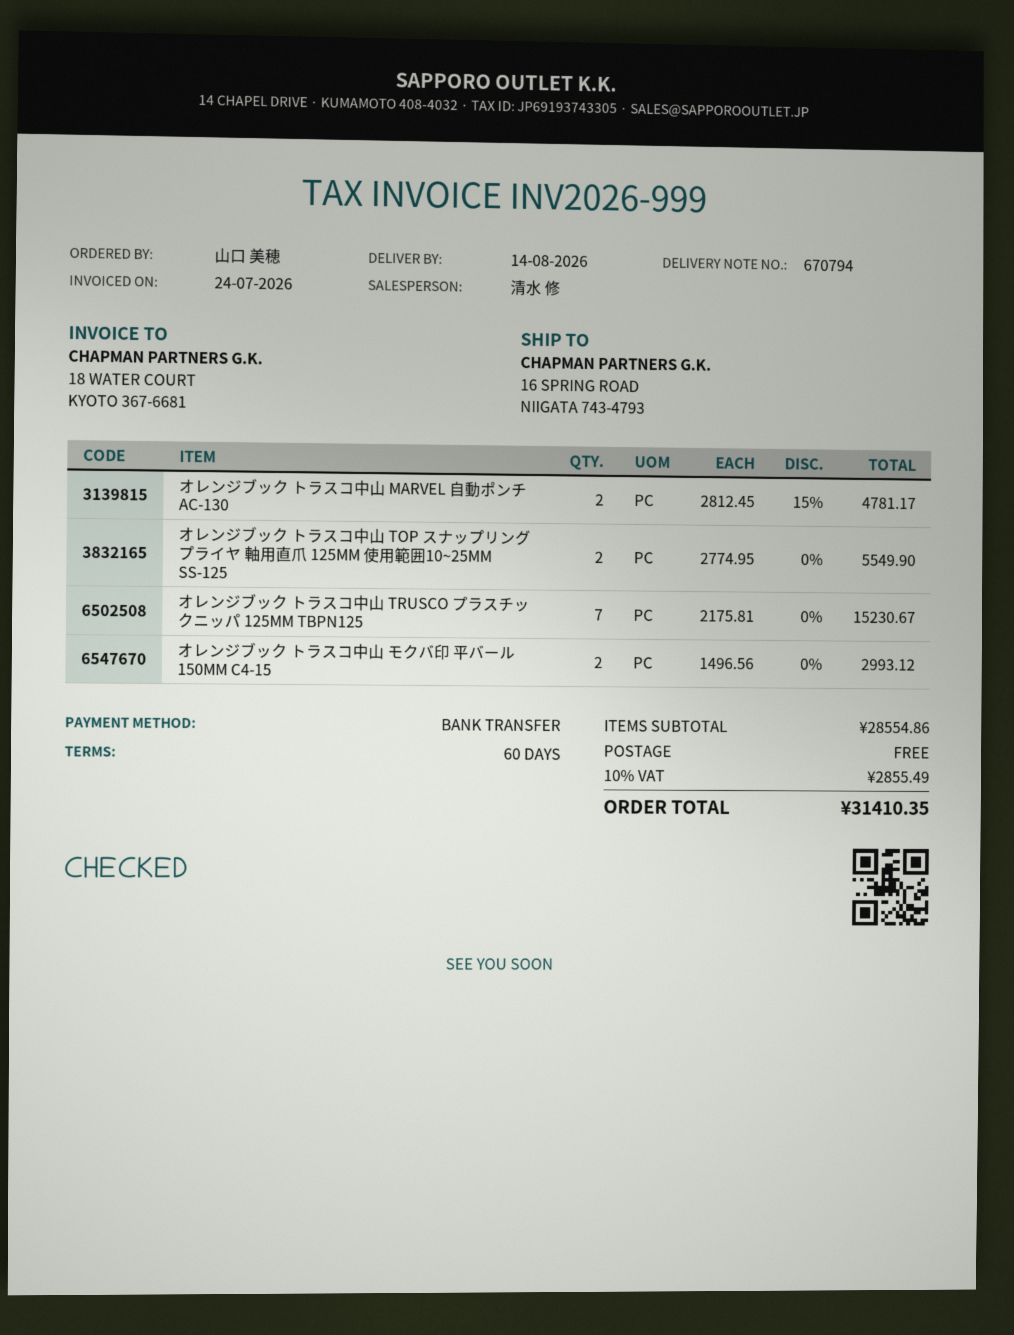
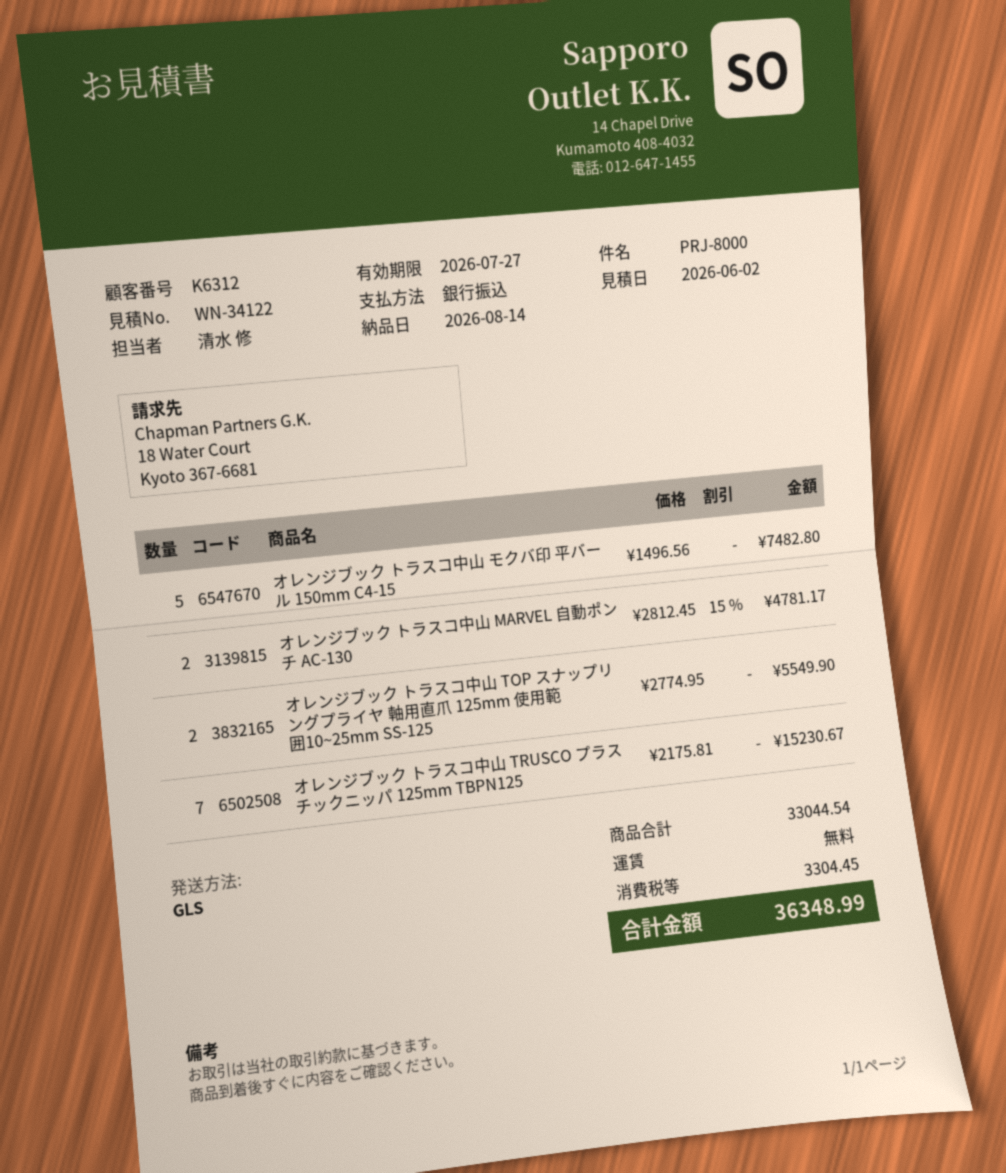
オレンジブック トラスコ中山 モクバ印 平バール 150MM C4-15: 2 x 1496.56 = 2993.12 -> 5 x 1496.56 = 7482.80
subtotal: 28554.86 -> 33044.54
tax: 2855.49 -> 3304.45
total: 31410.35 -> 36348.99

